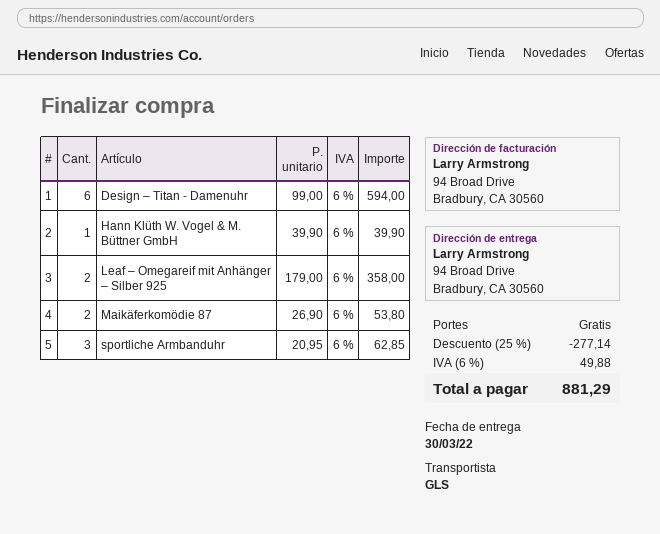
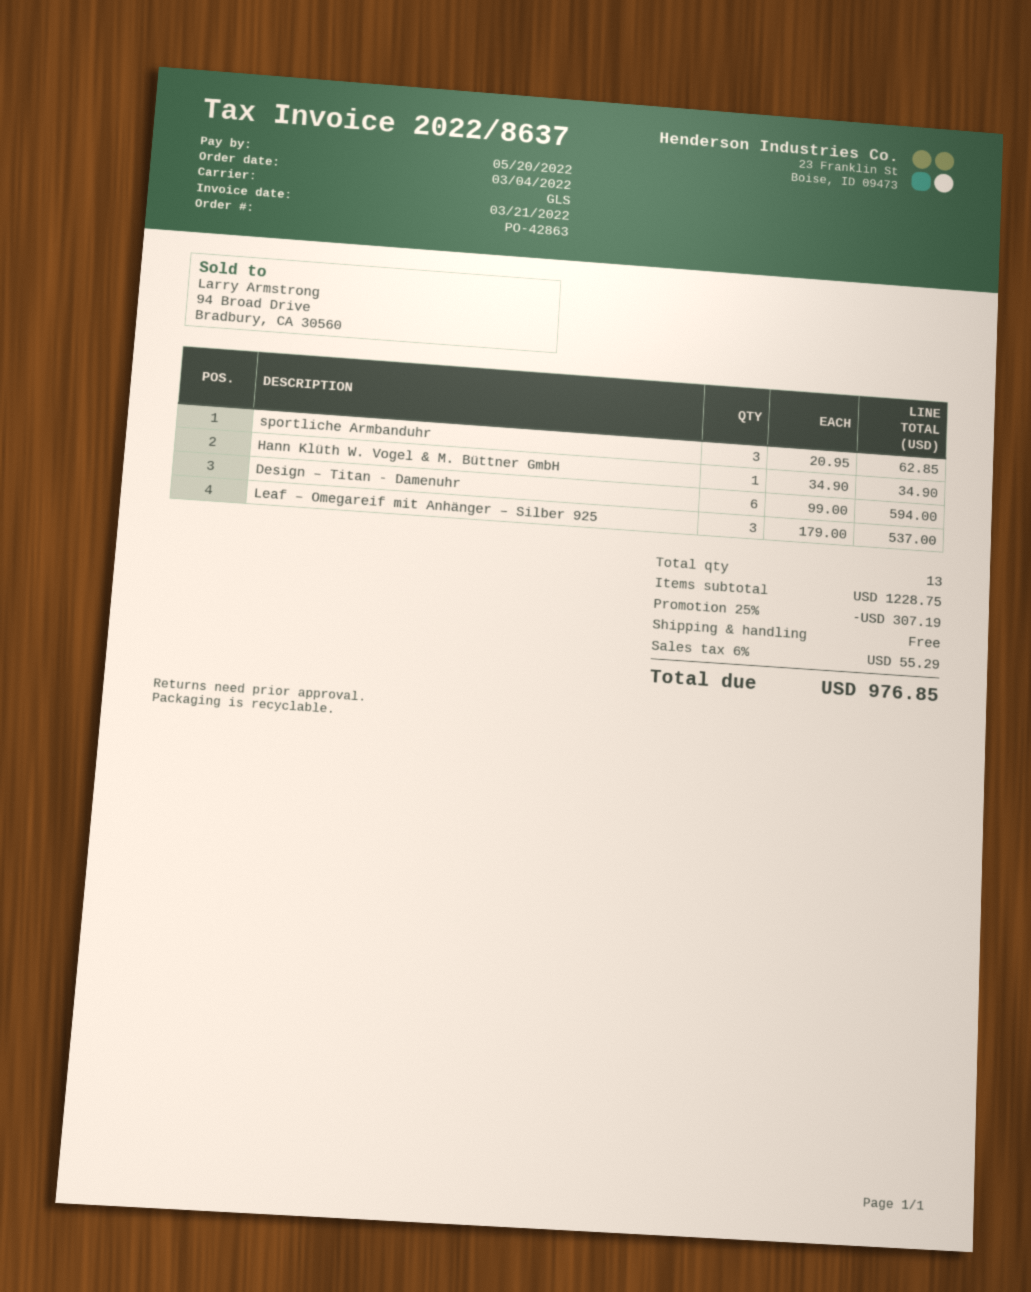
Hann Klüth W. Vogel & M. Büttner GmbH: 1 x 39.90 = 39.90 -> 1 x 34.90 = 34.90
Leaf – Omegareif mit Anhänger – Silber 925: 2 x 179.00 = 358.00 -> 3 x 179.00 = 537.00
Maikäferkomödie 87: 2 x 26.90 = 53.80 -> none
discount: 25% = 277.14 -> 25% = 307.19
tax: 6% = 49.88 -> 6% = 55.29
total: 881.29 -> 976.85

